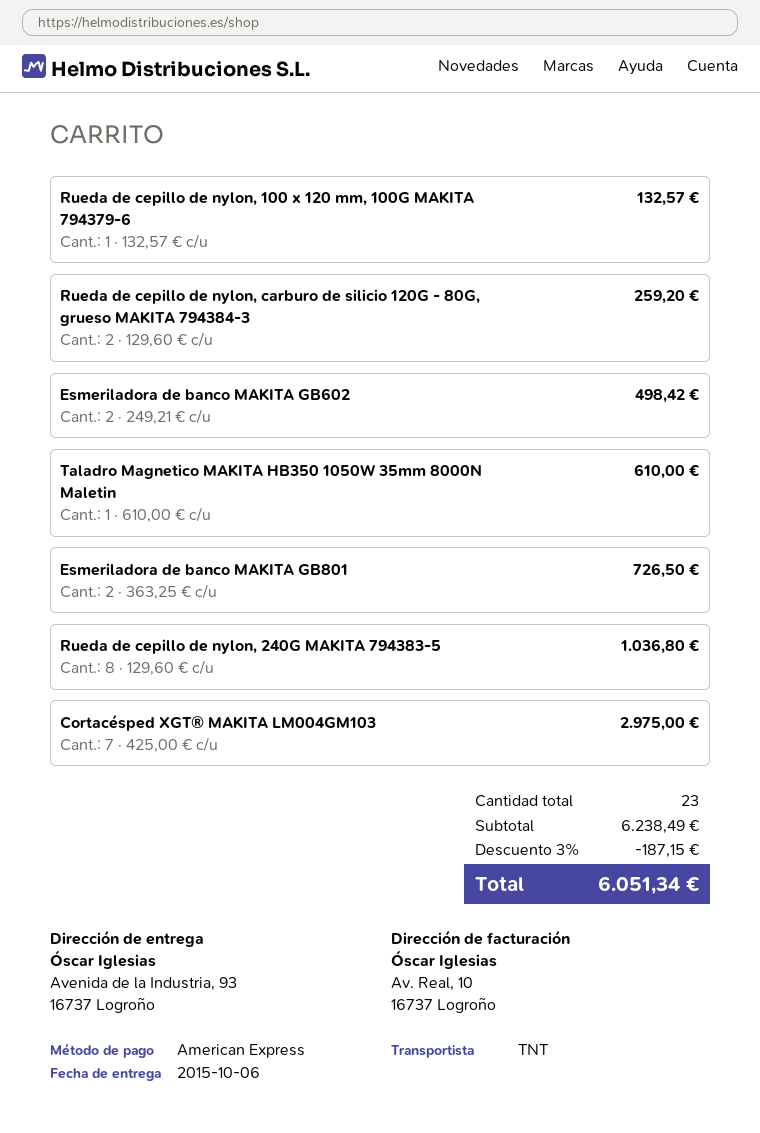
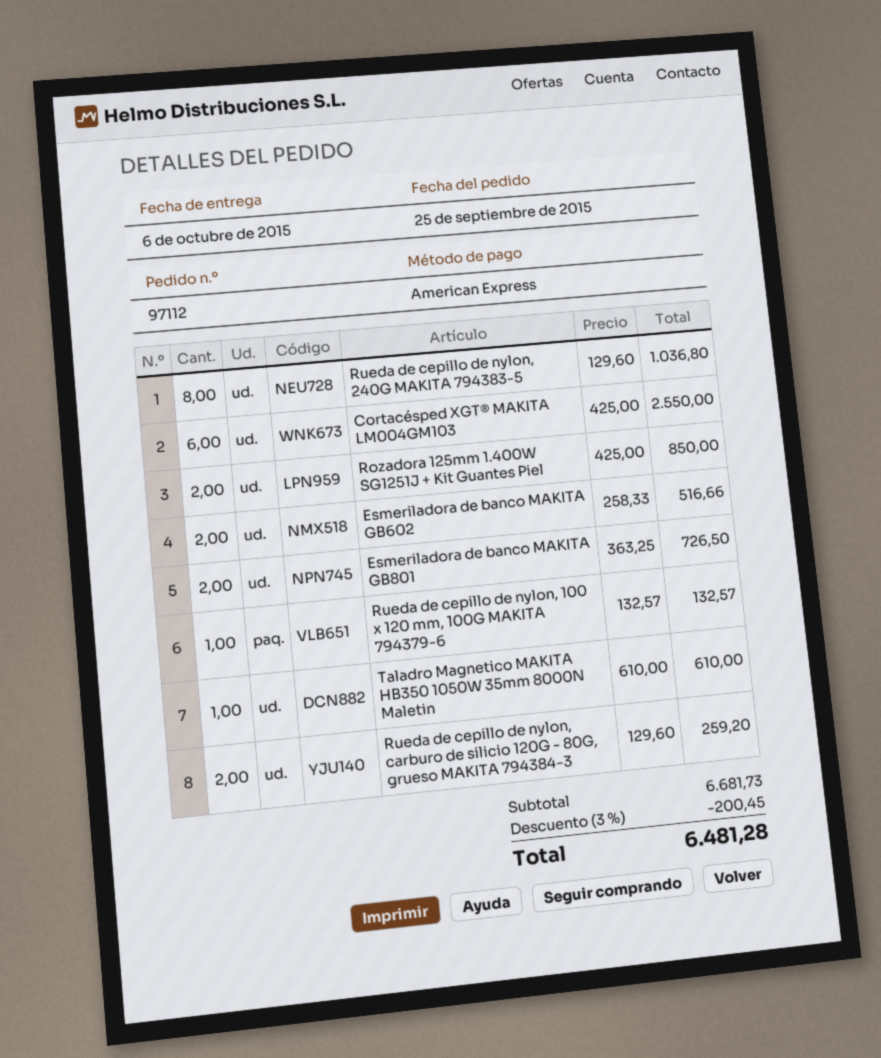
Esmeriladora de banco MAKITA GB602: 2 x 249.21 = 498.42 -> 2 x 258.33 = 516.66
Cortacésped XGT® MAKITA LM004GM103: 7 x 425.00 = 2975.00 -> 6 x 425.00 = 2550.00
Rozadora 125mm 1.400W SG1251J + Kit Guantes Piel: none -> 2 x 425.00 = 850.00
subtotal: 6238.49 -> 6681.73
discount: 3% = 187.15 -> 3% = 200.45
total: 6051.34 -> 6481.28

